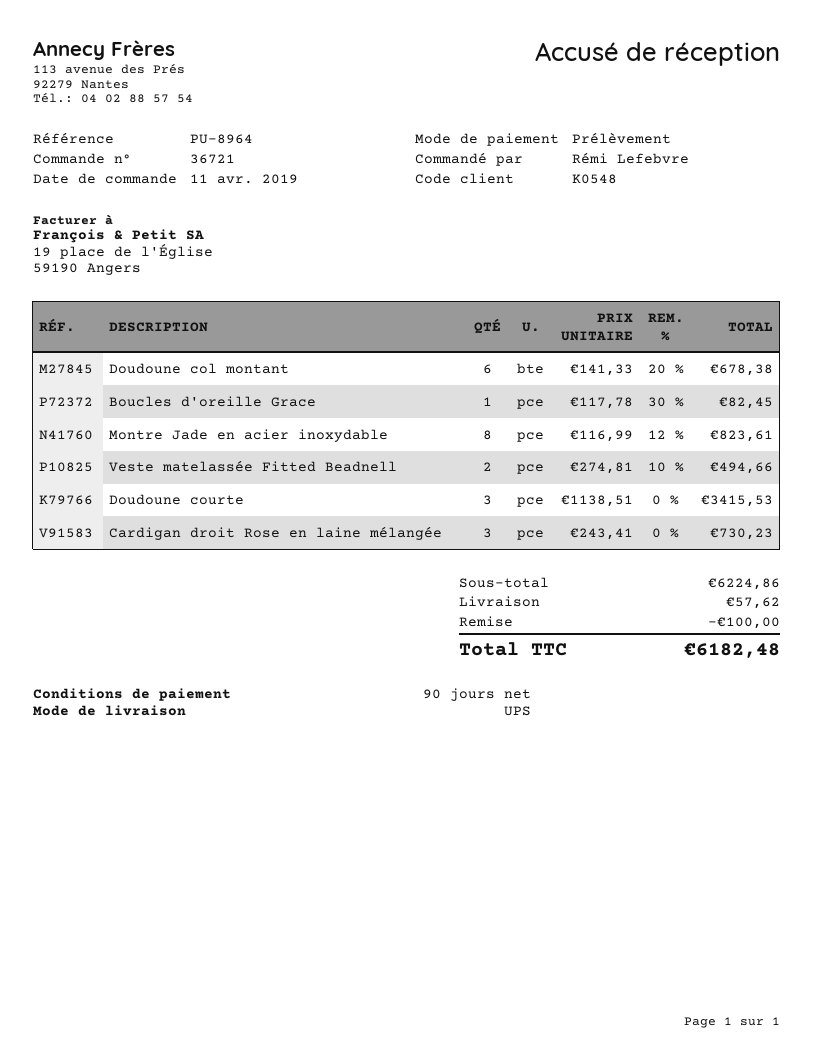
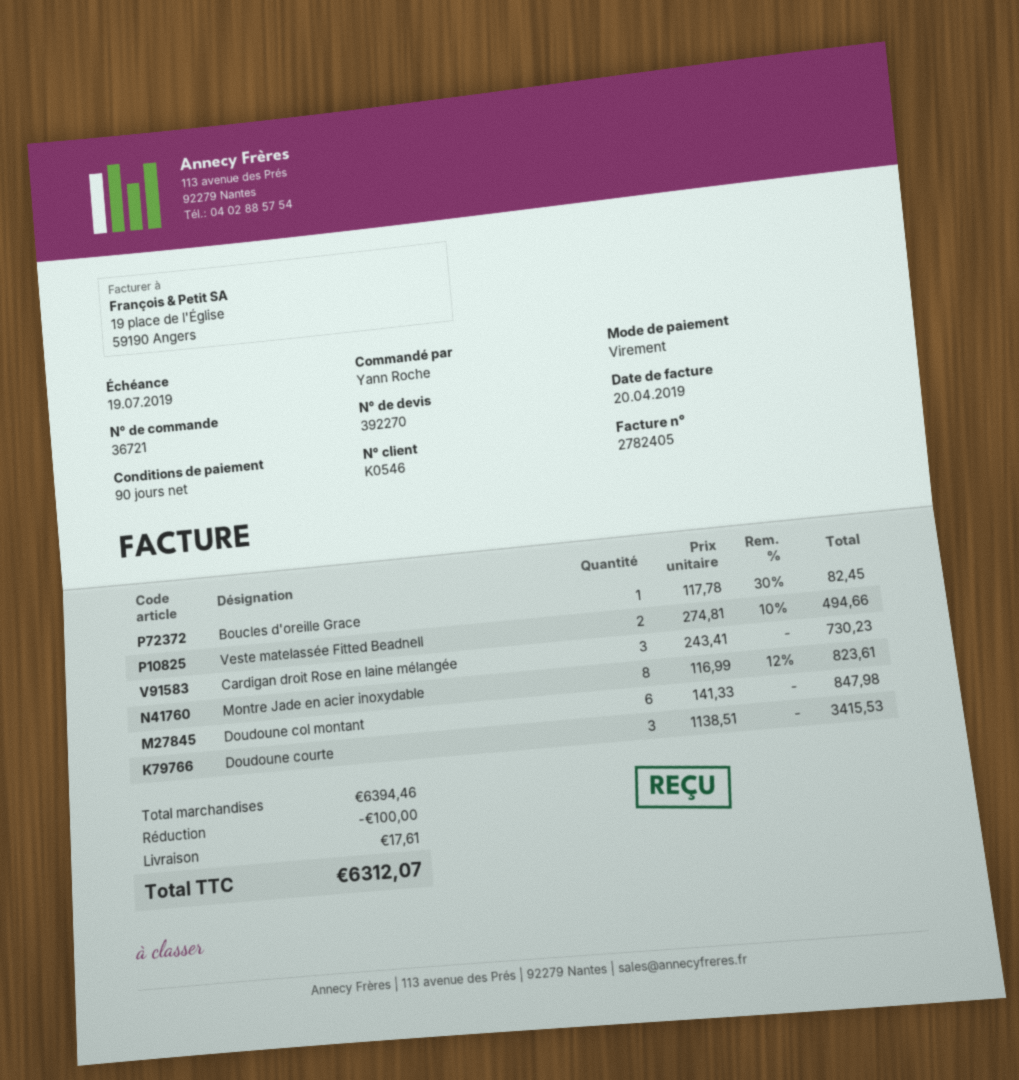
customer number: K0548 -> K0546
ordered by: Rémi Lefebvre -> Yann Roche
payment method: direct debit -> bank transfer
Doudoune col montant: 6 x 141.33 - 20% = 678.38 -> 6 x 141.33 = 847.98
subtotal: 6224.86 -> 6394.46
shipping: 57.62 -> 17.61
total: 6182.48 -> 6312.07

